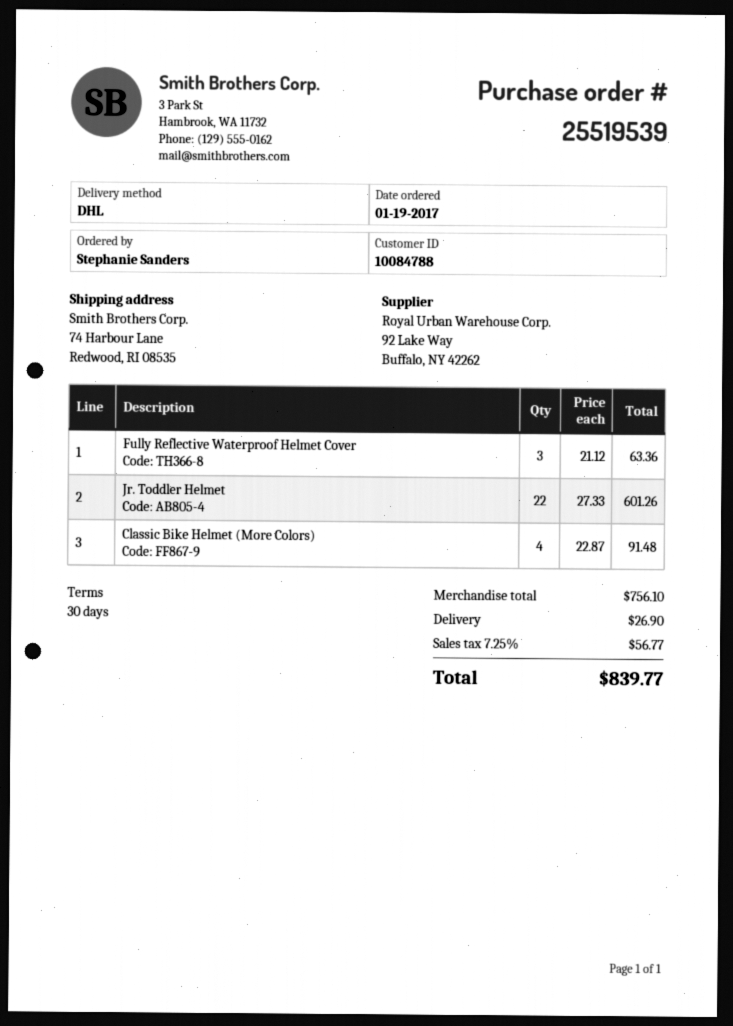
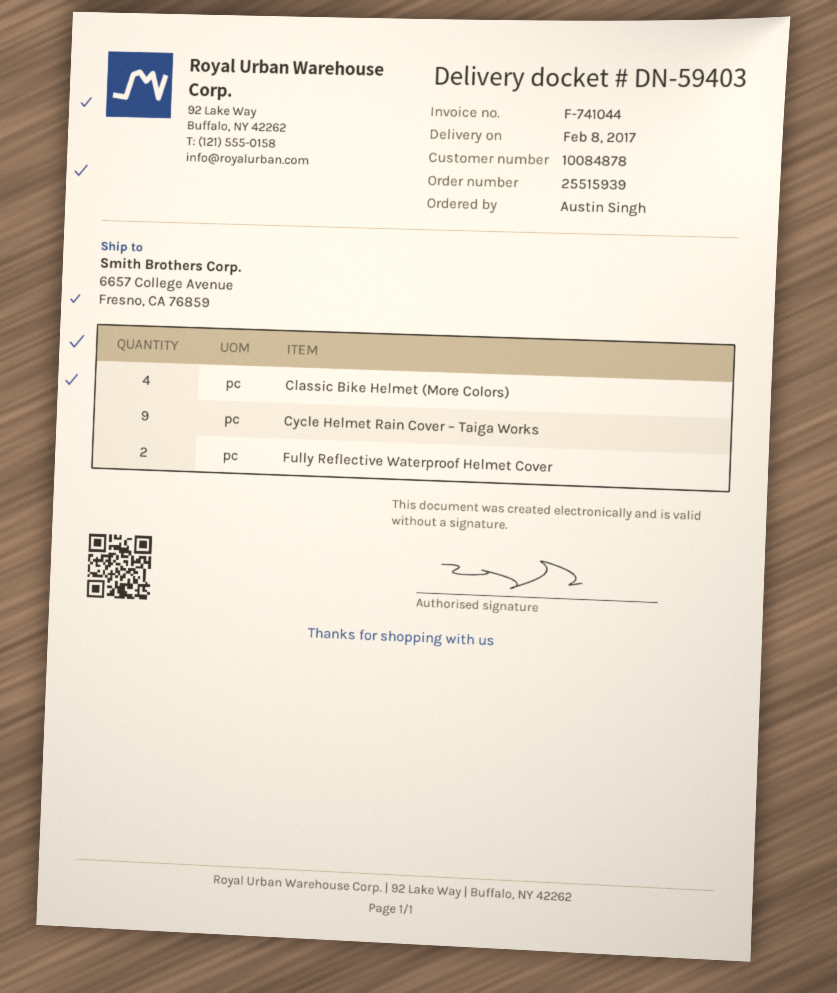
order number: 25519539 -> 25515939
customer number: 10084788 -> 10084878
ordered by: Stephanie Sanders -> Austin Singh
ship to: 74 Harbour Lane, Redwood, RI 08535 -> 6657 College Avenue, Fresno, CA 76859
Fully Reflective Waterproof Helmet Cover: 3 -> 2
Jr. Toddler Helmet: 22 -> none
Cycle Helmet Rain Cover – Taiga Works: none -> 9

